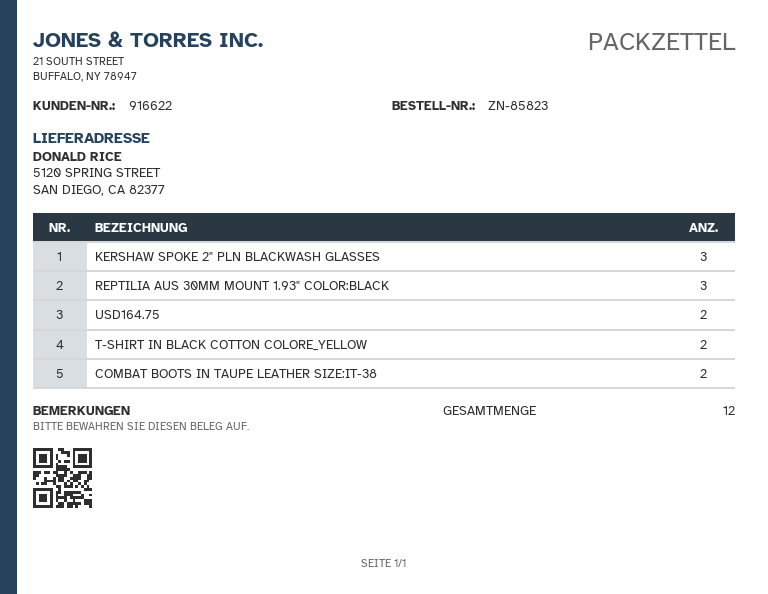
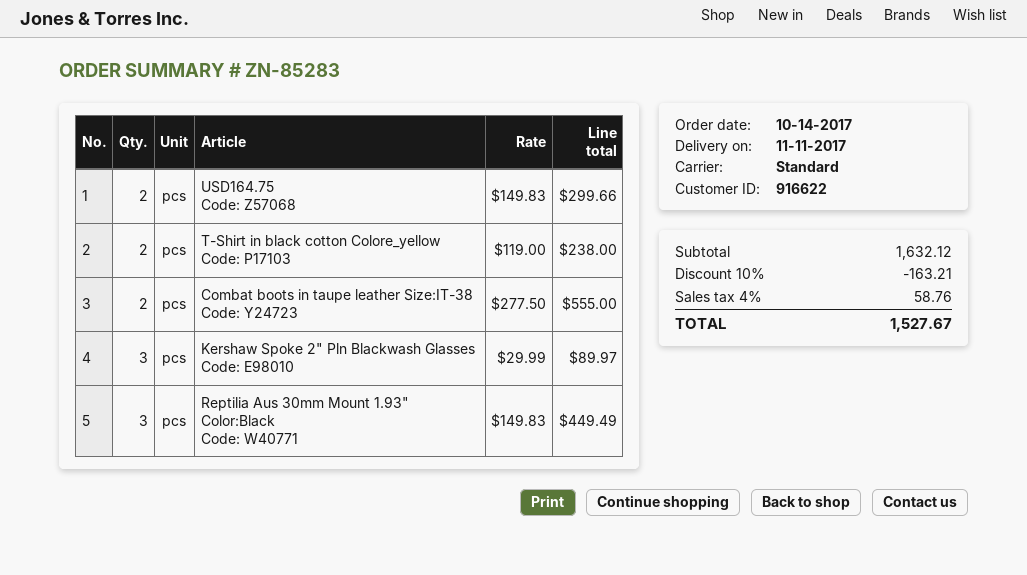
order number: ZN-85823 -> ZN-85283

